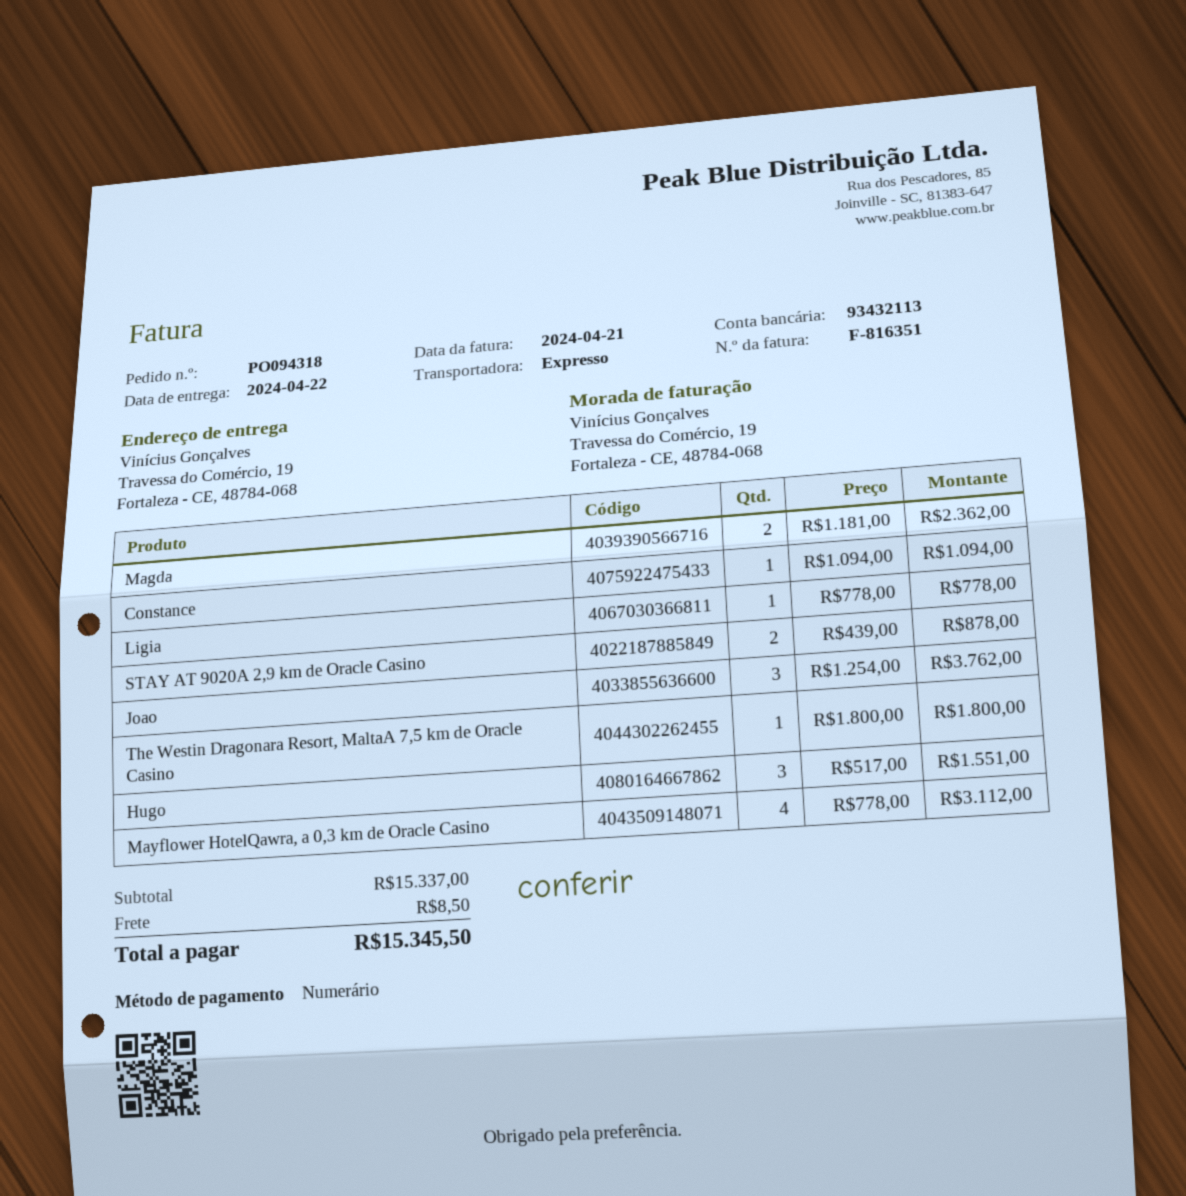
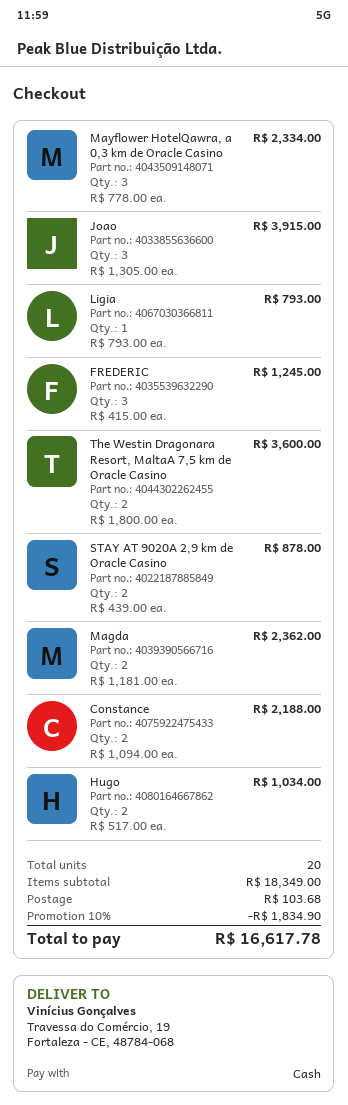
Constance: 1 x 1094.00 = 1094.00 -> 2 x 1094.00 = 2188.00
Ligia: 1 x 778.00 = 778.00 -> 1 x 793.00 = 793.00
Joao: 3 x 1254.00 = 3762.00 -> 3 x 1305.00 = 3915.00
The Westin Dragonara Resort, MaltaA 7,5 km de Oracle Casino: 1 x 1800.00 = 1800.00 -> 2 x 1800.00 = 3600.00
Hugo: 3 x 517.00 = 1551.00 -> 2 x 517.00 = 1034.00
Mayflower HotelQawra, a 0,3 km de Oracle Casino: 4 x 778.00 = 3112.00 -> 3 x 778.00 = 2334.00
FREDERIC: none -> 3 x 415.00 = 1245.00
subtotal: 15337.00 -> 18349.00
discount: none -> 10% = 1834.90
shipping: 8.50 -> 103.68
total: 15345.50 -> 16617.78

